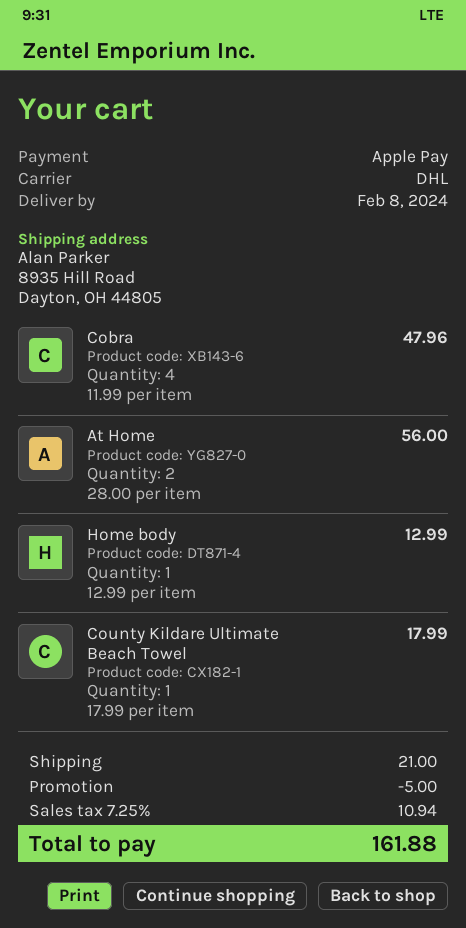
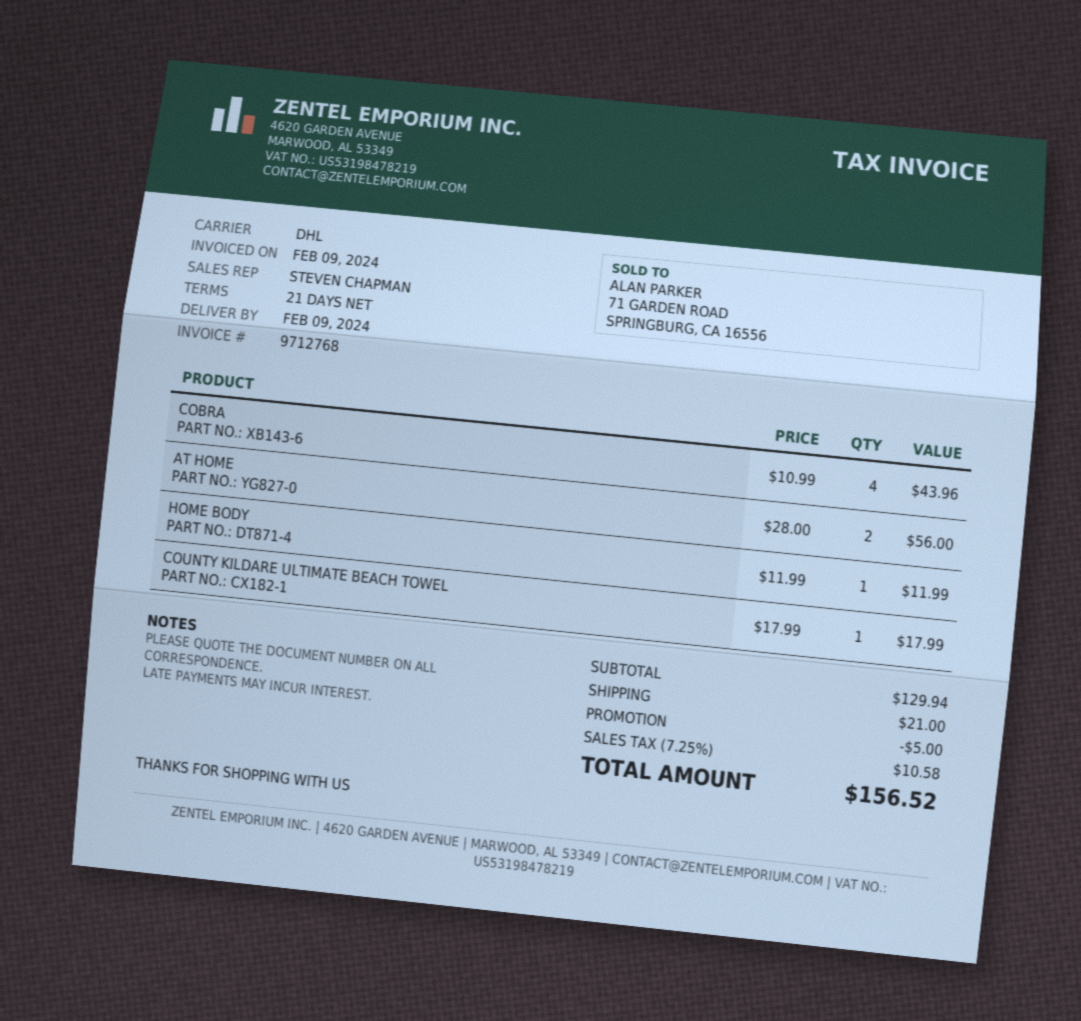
delivery date: 2024-02-08 -> 2024-02-09
Cobra: 4 x 11.99 = 47.96 -> 4 x 10.99 = 43.96
Home body: 1 x 12.99 = 12.99 -> 1 x 11.99 = 11.99
tax: 7.25% = 10.94 -> 7.25% = 10.58
total: 161.88 -> 156.52

